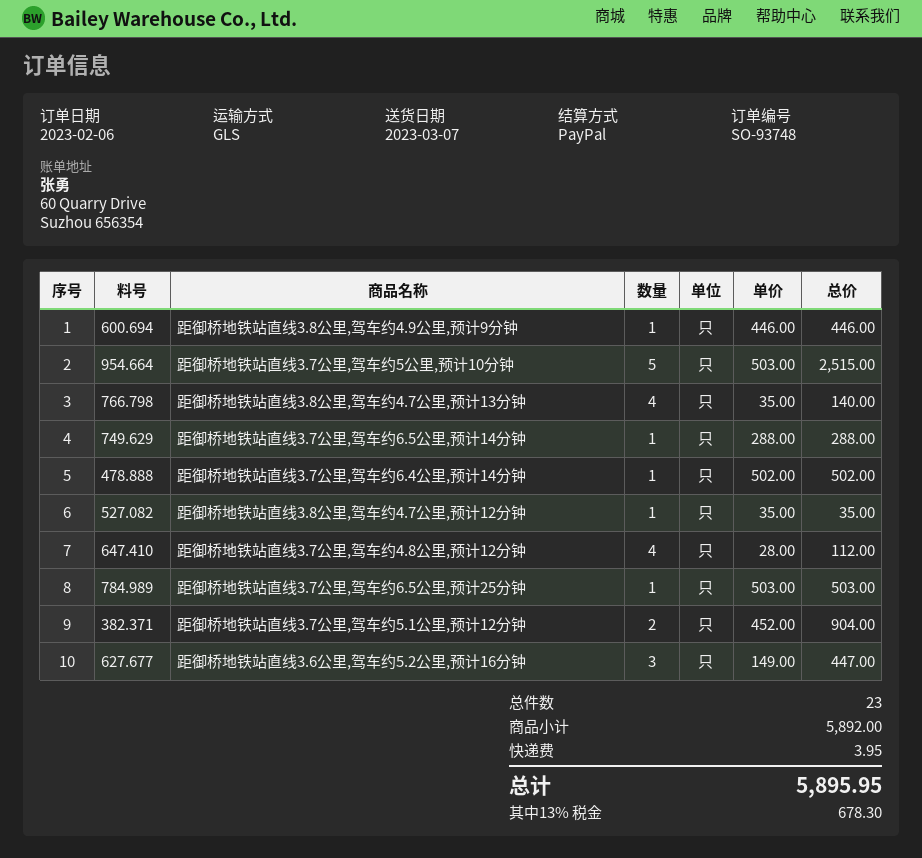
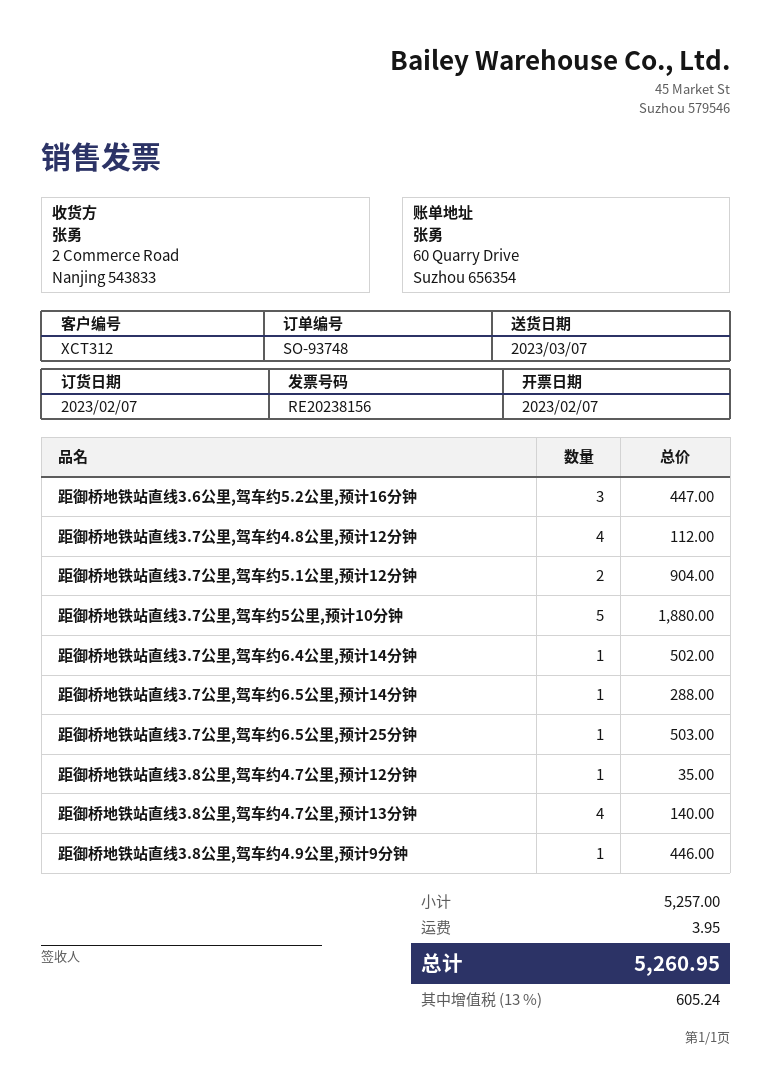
order date: 2023-02-06 -> 2023-02-07
距御桥地铁站直线3.7公里,驾车约5公里,预计10分钟: 5 for 2515.00 -> 5 for 1880.00
subtotal: 5892.00 -> 5257.00
tax: 13% = 678.30 -> 13% = 605.24
total: 5895.95 -> 5260.95

